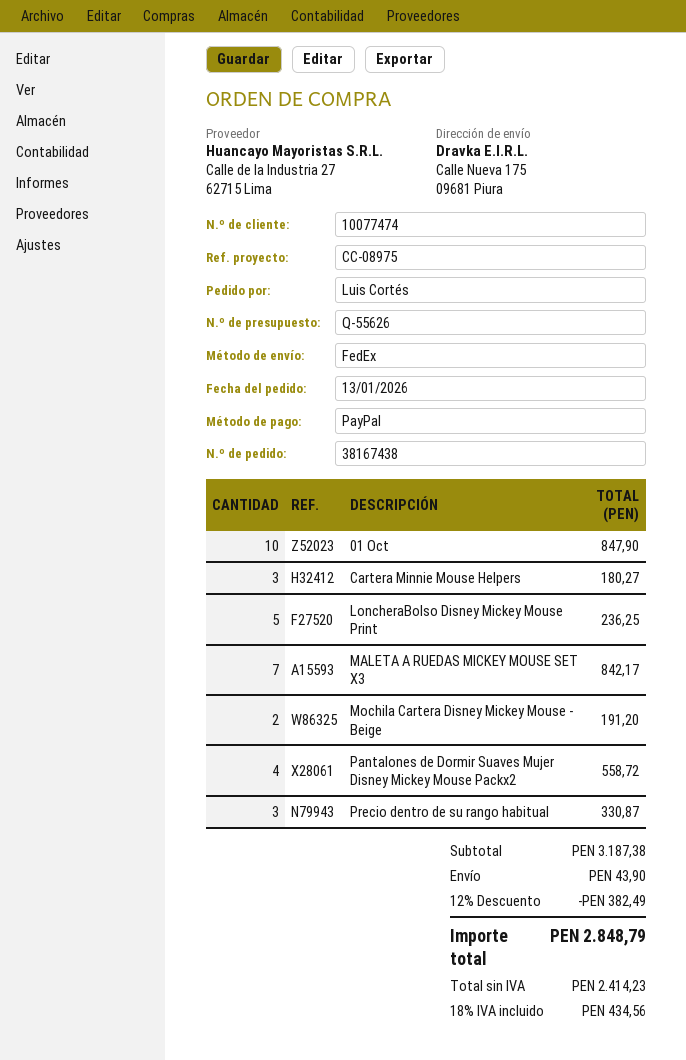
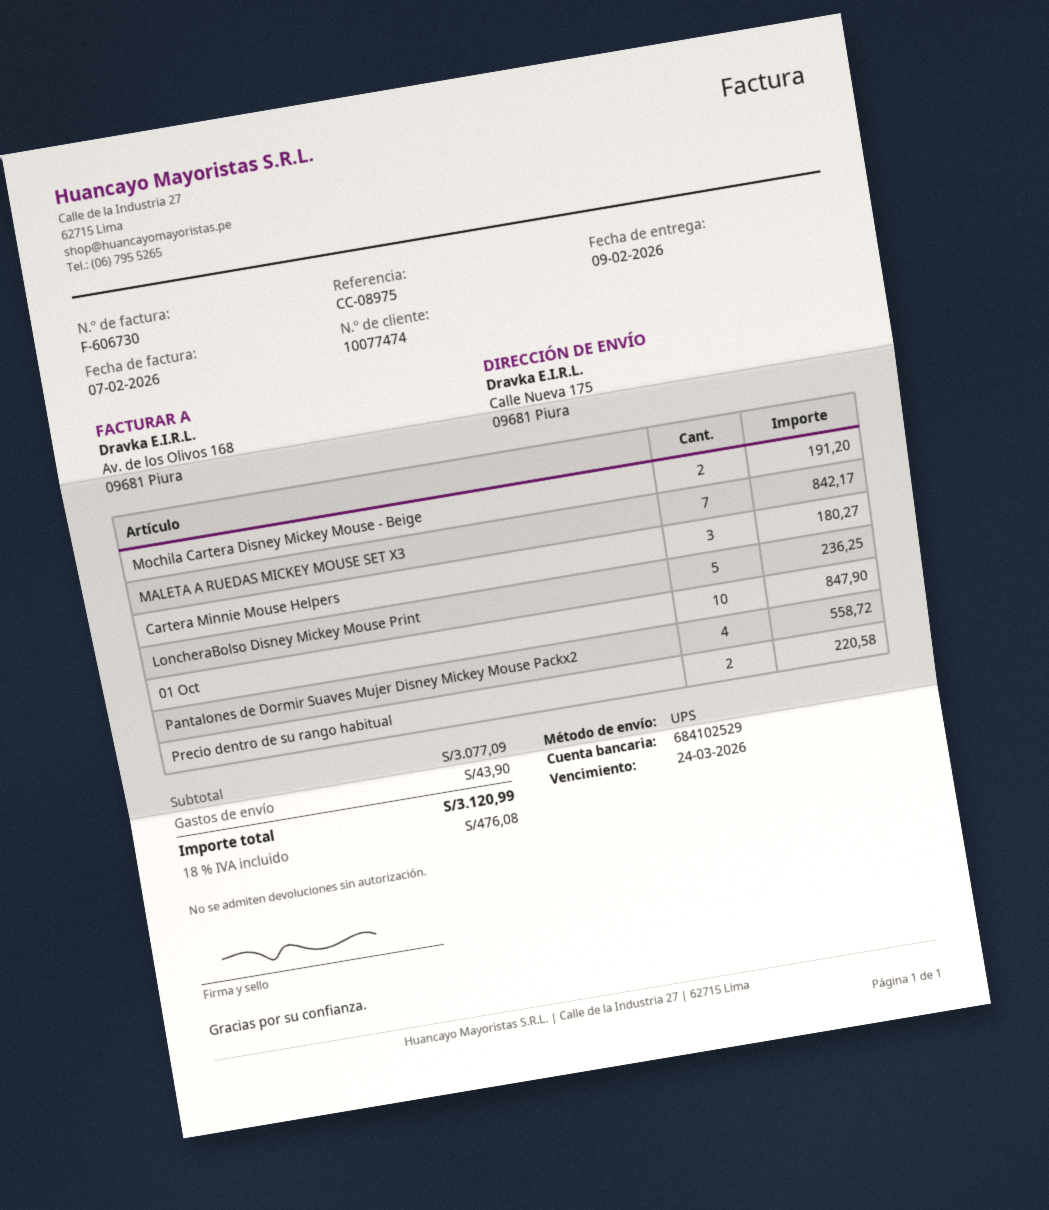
shipping method: FedEx -> UPS
Precio dentro de su rango habitual: 3 for 330.87 -> 2 for 220.58
subtotal: 3187.38 -> 3077.09
discount: 12% = 382.49 -> none
tax: 18% = 434.56 -> 18% = 476.08
total: 2848.79 -> 3120.99

